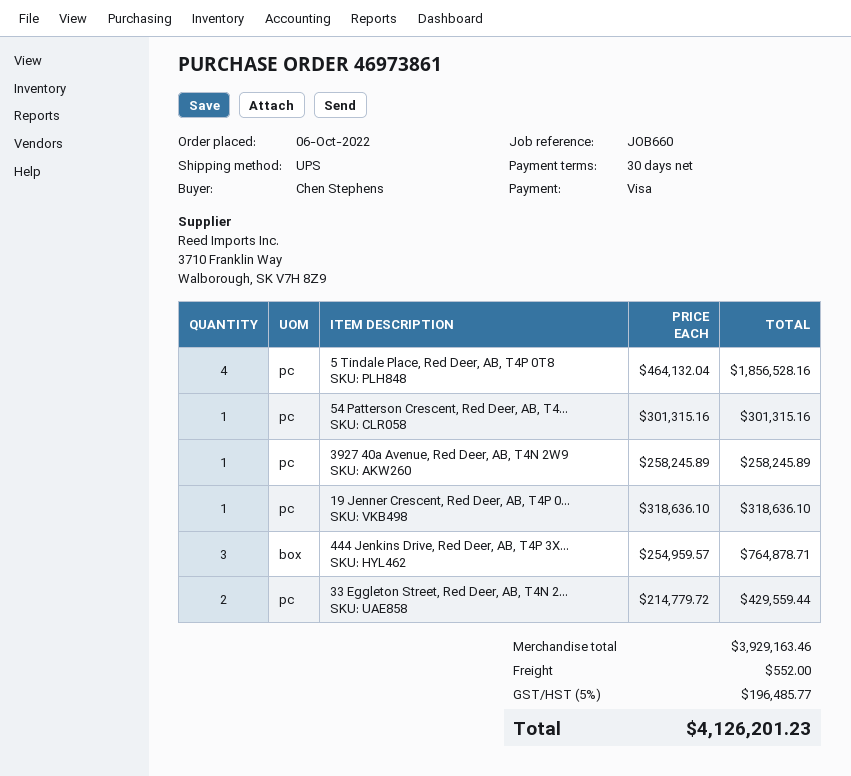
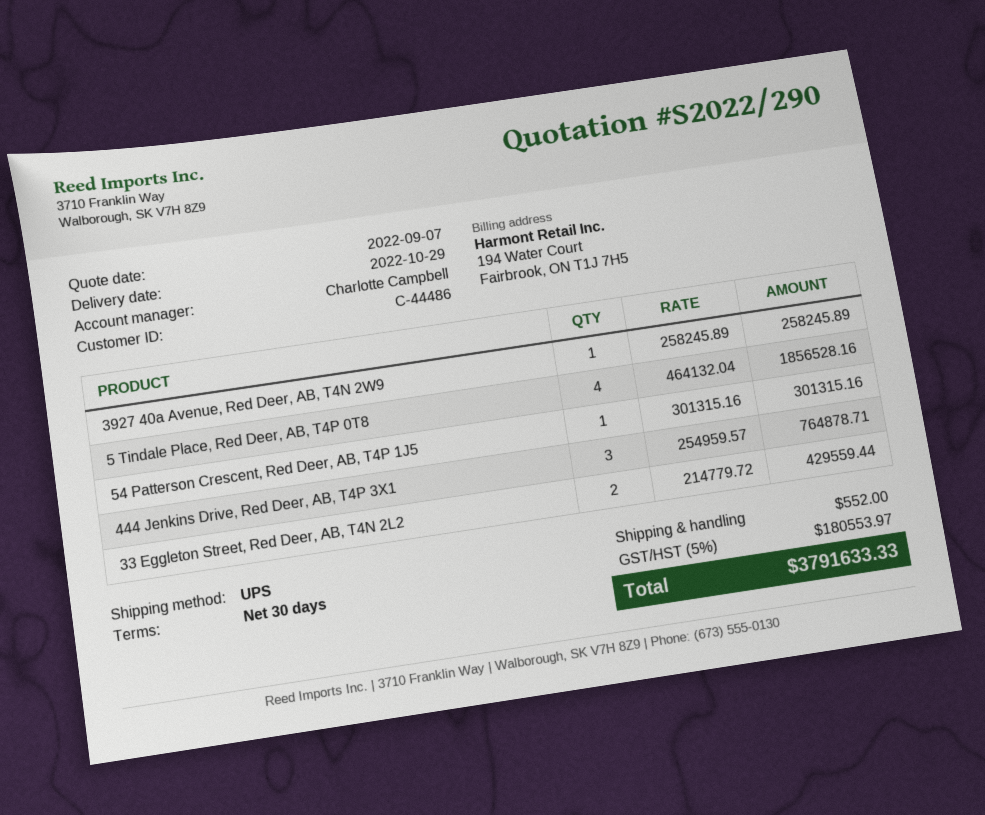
19 Jenner Crescent, Red Deer, AB, T4P 0...: 1 x 318636.10 = 318636.10 -> none
tax: 5% = 196485.77 -> 5% = 180553.97
total: 4126201.23 -> 3791633.33

